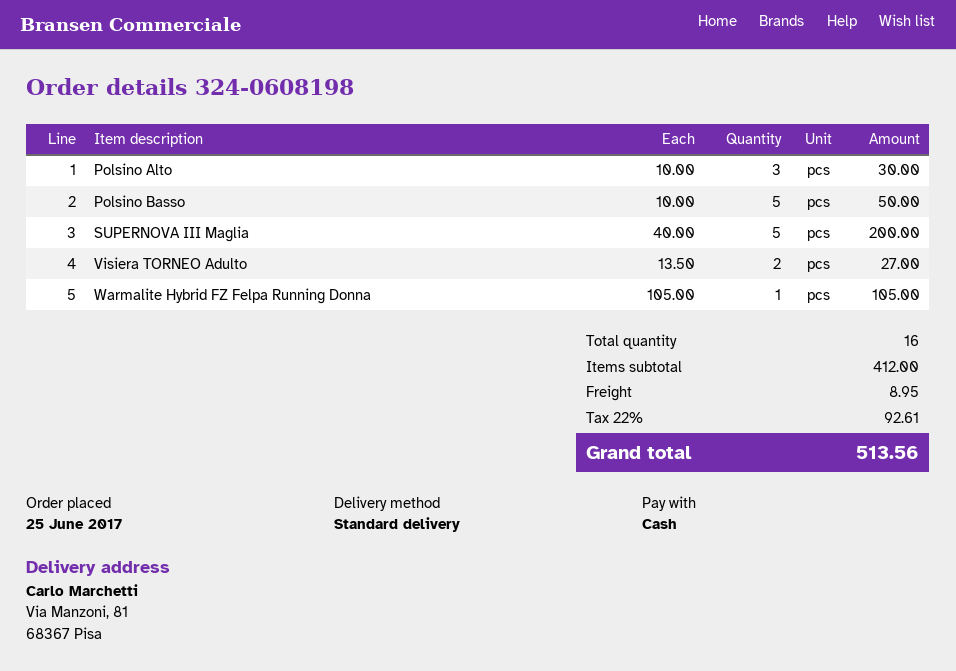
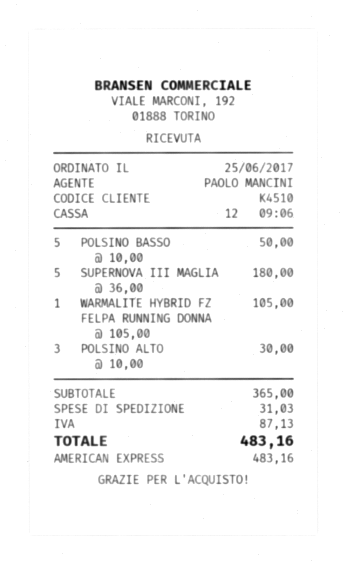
payment method: cash -> American Express
SUPERNOVA III Maglia: 5 x 40.00 = 200.00 -> 5 x 36.00 = 180.00
Visiera TORNEO Adulto: 2 x 13.50 = 27.00 -> none
subtotal: 412.00 -> 365.00
shipping: 8.95 -> 31.03
tax: 92.61 -> 87.13
total: 513.56 -> 483.16

